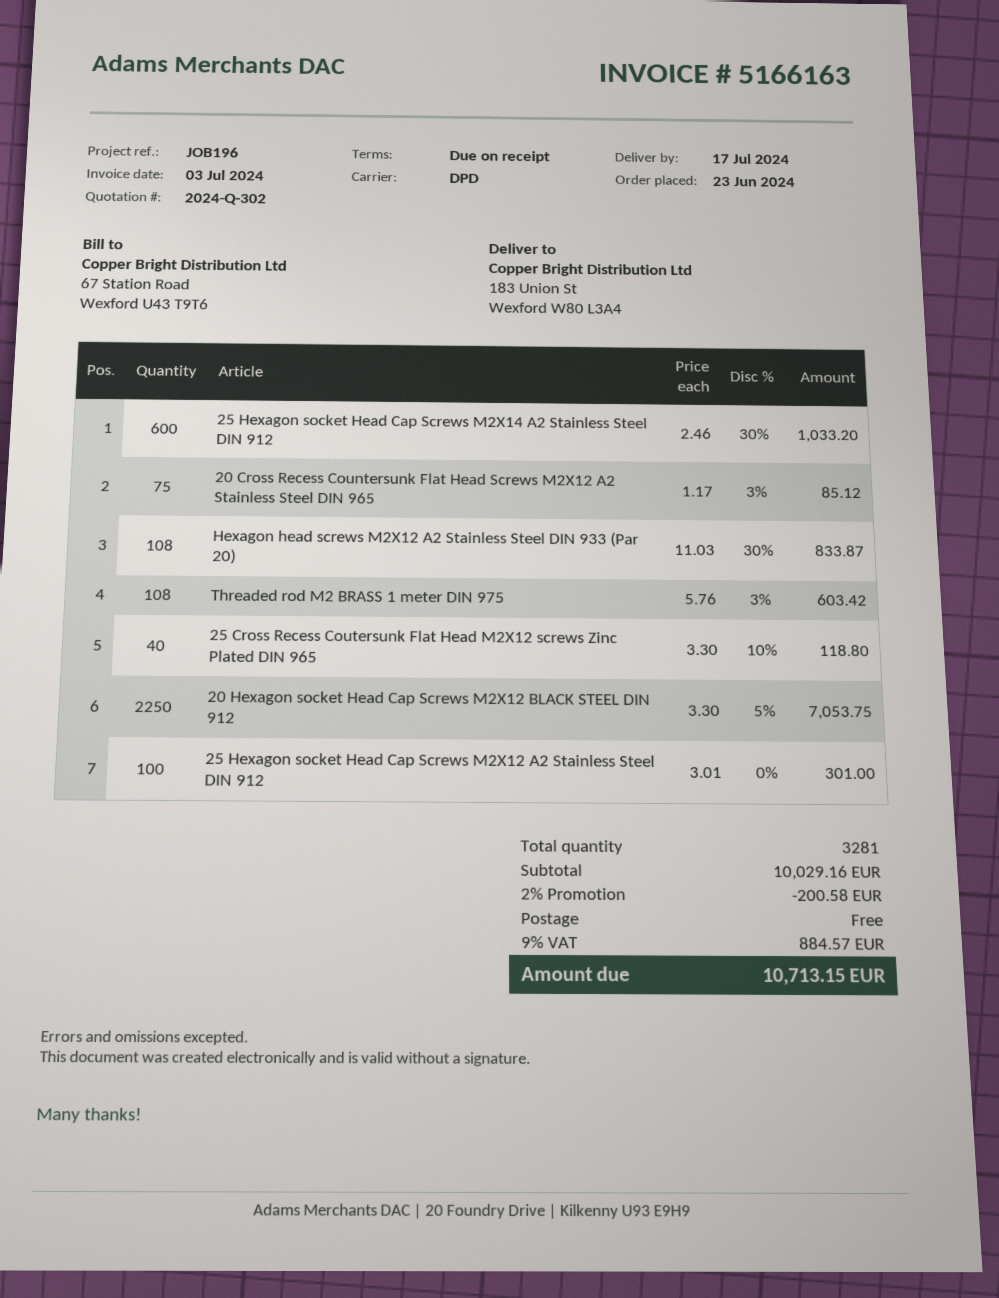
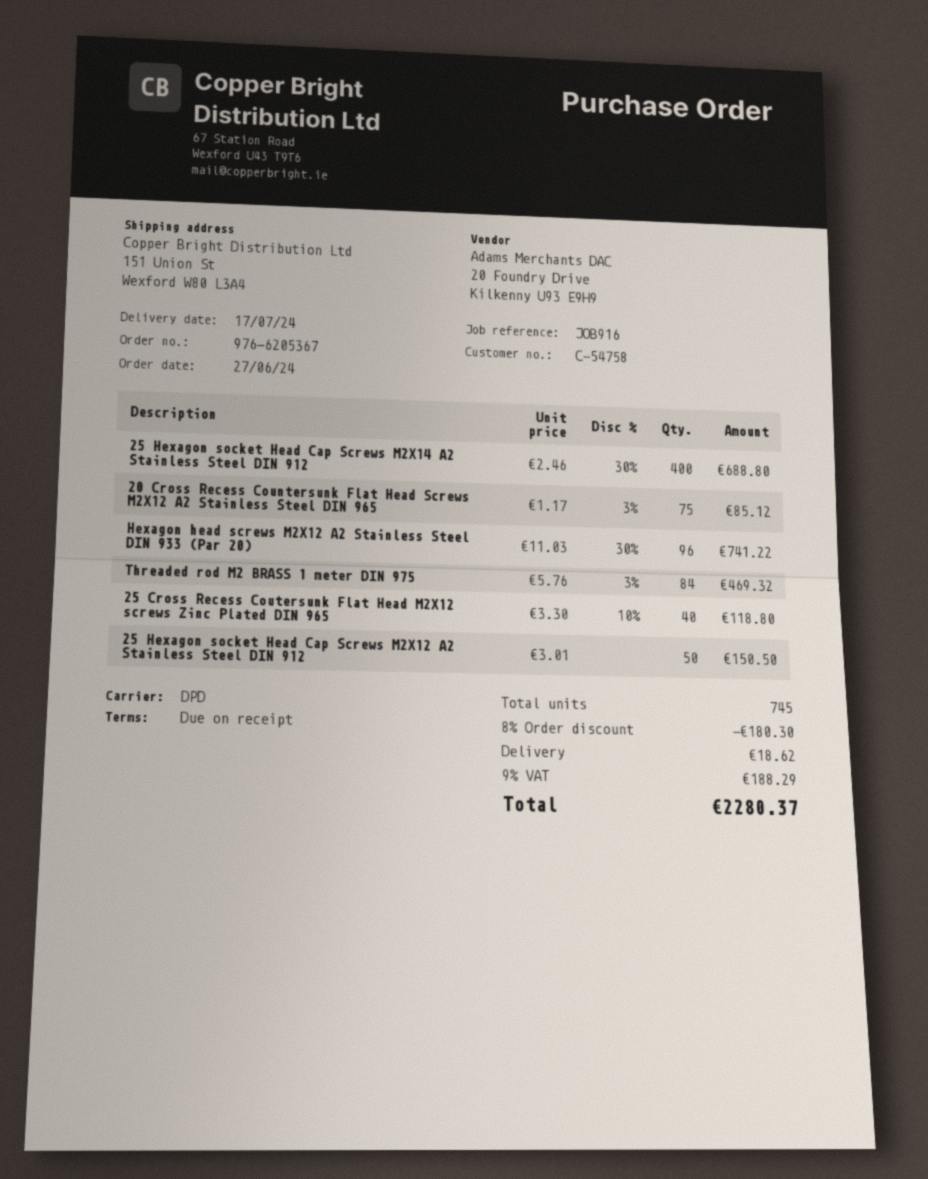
order date: 2024-06-23 -> 2024-06-27
reference: JOB196 -> JOB916
ship to: 183 Union St, Wexford W80 L3A4 -> 151 Union St, Wexford W80 L3A4
25 Hexagon socket Head Cap Screws M2X14 A2 Stainless Steel DIN 912: 600 x 2.46 - 30% = 1033.20 -> 400 x 2.46 - 30% = 688.80
Hexagon head screws M2X12 A2 Stainless Steel DIN 933 (Par 20): 108 x 11.03 - 30% = 833.87 -> 96 x 11.03 - 30% = 741.22
Threaded rod M2 BRASS 1 meter DIN 975: 108 x 5.76 - 3% = 603.42 -> 84 x 5.76 - 3% = 469.32
20 Hexagon socket Head Cap Screws M2X12 BLACK STEEL DIN 912: 2250 x 3.30 - 5% = 7053.75 -> none
25 Hexagon socket Head Cap Screws M2X12 A2 Stainless Steel DIN 912: 100 x 3.01 = 301.00 -> 50 x 3.01 = 150.50
total quantity: 3281 -> 745
discount: 2% = 200.58 -> 8% = 180.30
shipping: 0.00 -> 18.62
tax: 9% = 884.57 -> 9% = 188.29
total: 10713.15 -> 2280.37

